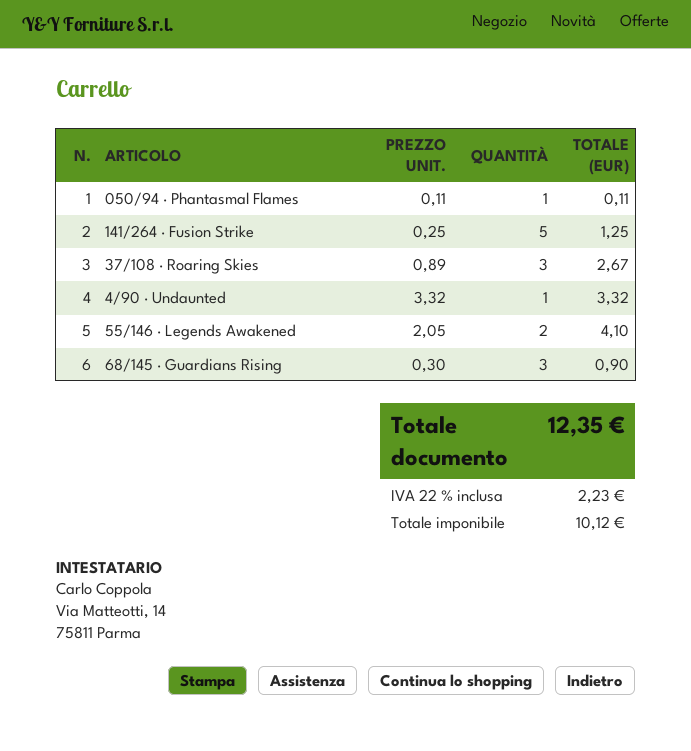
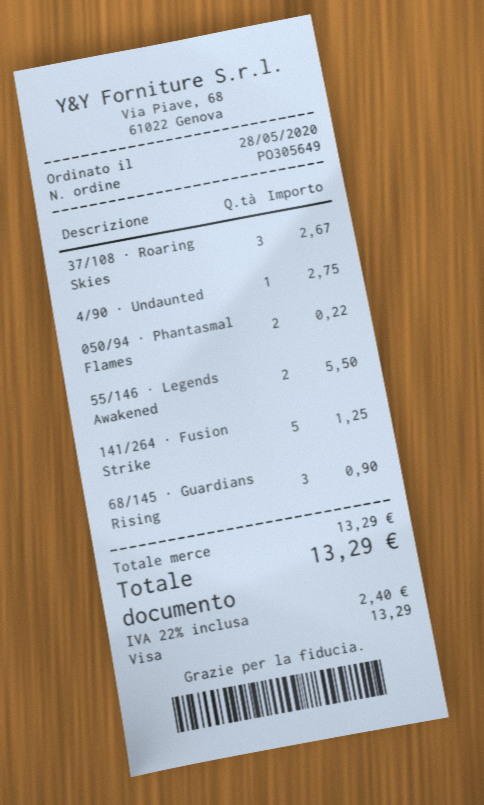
050/94 · Phantasmal Flames: 1 for 0.11 -> 2 for 0.22
4/90 · Undaunted: 1 for 3.32 -> 1 for 2.75
55/146 · Legends Awakened: 2 for 4.10 -> 2 for 5.50
tax: 22% = 2.23 -> 22% = 2.40
total: 12.35 -> 13.29

